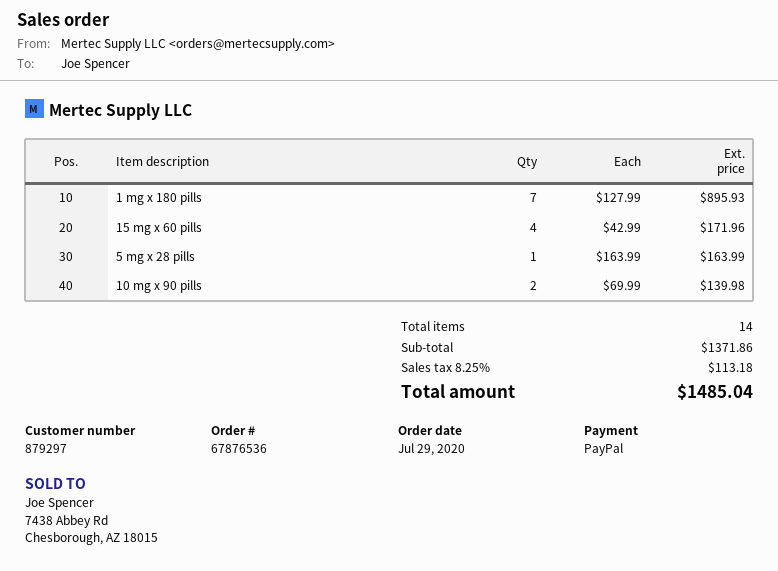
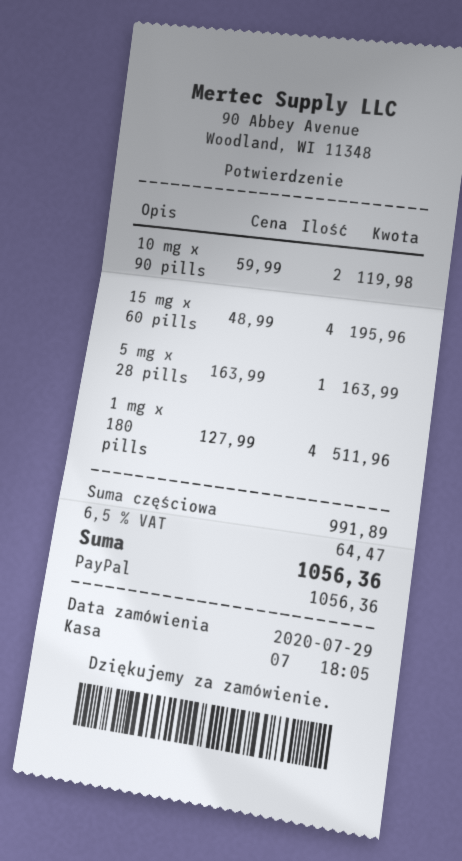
1 mg x 180 pills: 7 x 127.99 = 895.93 -> 4 x 127.99 = 511.96
15 mg x 60 pills: 4 x 42.99 = 171.96 -> 4 x 48.99 = 195.96
10 mg x 90 pills: 2 x 69.99 = 139.98 -> 2 x 59.99 = 119.98
subtotal: 1371.86 -> 991.89
tax: 8.25% = 113.18 -> 6.5% = 64.47
total: 1485.04 -> 1056.36

